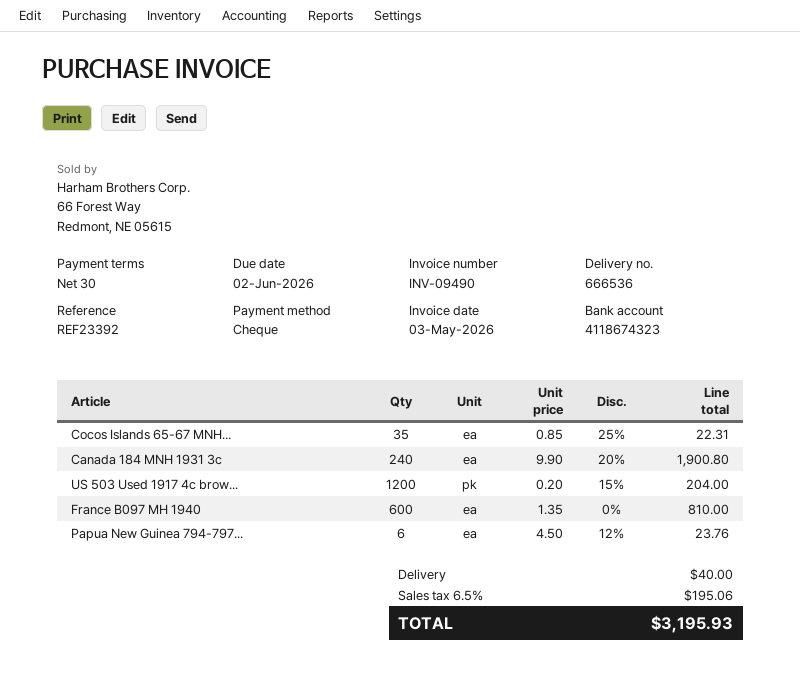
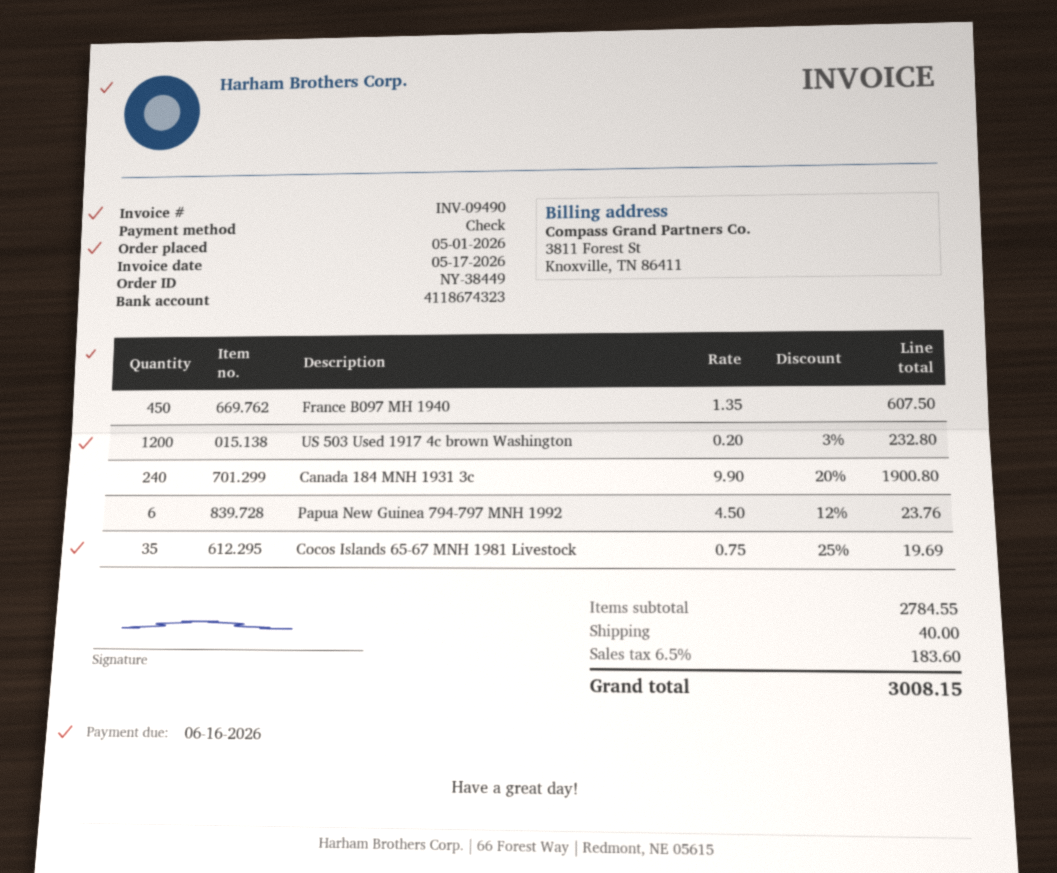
invoice date: 2026-05-03 -> 2026-05-17
due date: 2026-06-02 -> 2026-06-16
Cocos Islands 65-67 MNH...: 35 x 0.85 - 25% = 22.31 -> 35 x 0.75 - 25% = 19.69
US 503 Used 1917 4c brow...: 1200 x 0.20 - 15% = 204.00 -> 1200 x 0.20 - 3% = 232.80
France B097 MH 1940: 600 x 1.35 = 810.00 -> 450 x 1.35 = 607.50
tax: 6.5% = 195.06 -> 6.5% = 183.60
total: 3195.93 -> 3008.15

